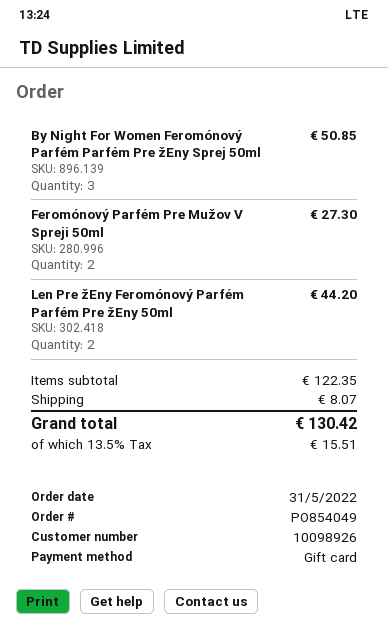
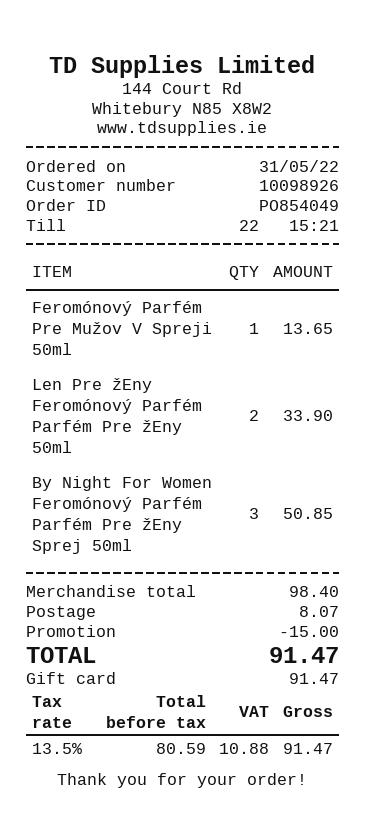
Feromónový Parfém Pre Mužov V Spreji 50ml: 2 for 27.30 -> 1 for 13.65
Len Pre žEny Feromónový Parfém Parfém Pre žEny 50ml: 2 for 44.20 -> 2 for 33.90
subtotal: 122.35 -> 98.40
discount: none -> 15.00
tax: 13.5% = 15.51 -> 13.5% = 10.88
total: 130.42 -> 91.47

